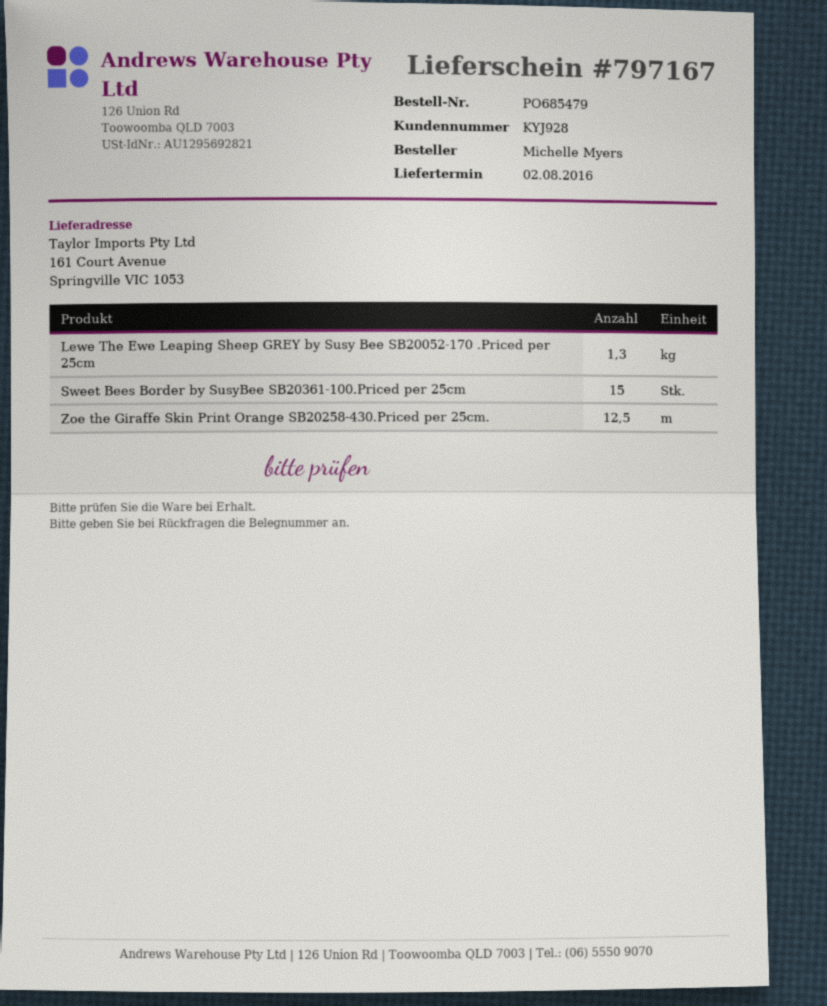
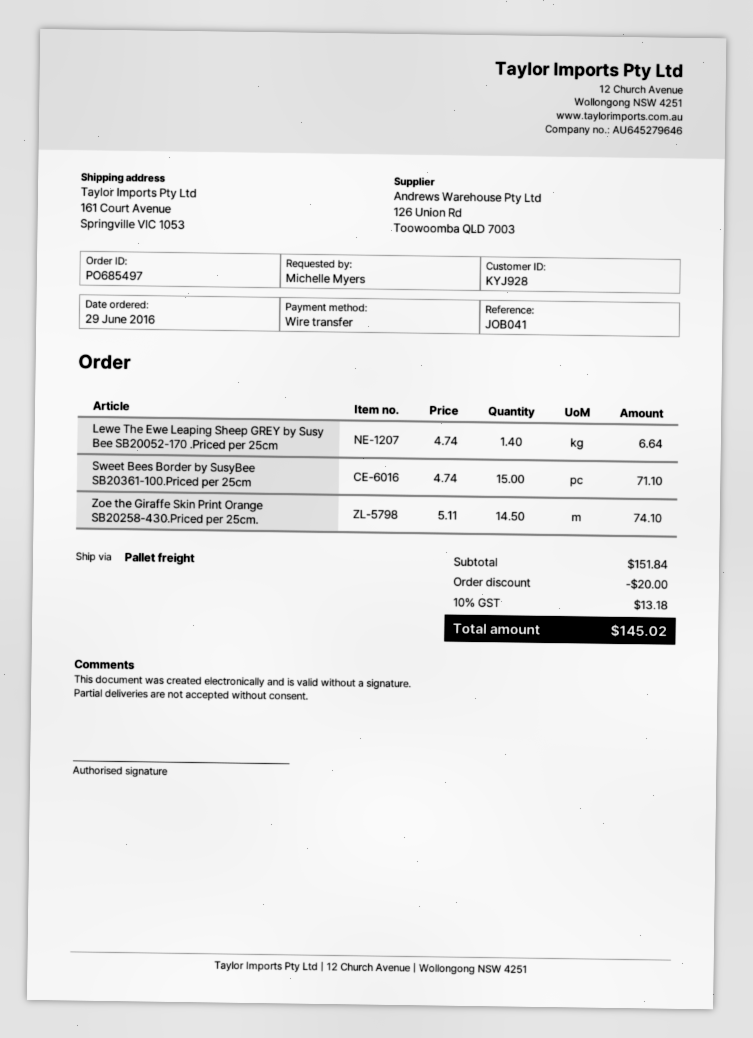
order number: PO685479 -> PO685497
Lewe The Ewe Leaping Sheep GREY by Susy Bee SB20052-170 .Priced per 25cm: 1.3 -> 1.4
Zoe the Giraffe Skin Print Orange SB20258-430.Priced per 25cm.: 12.5 -> 14.5

